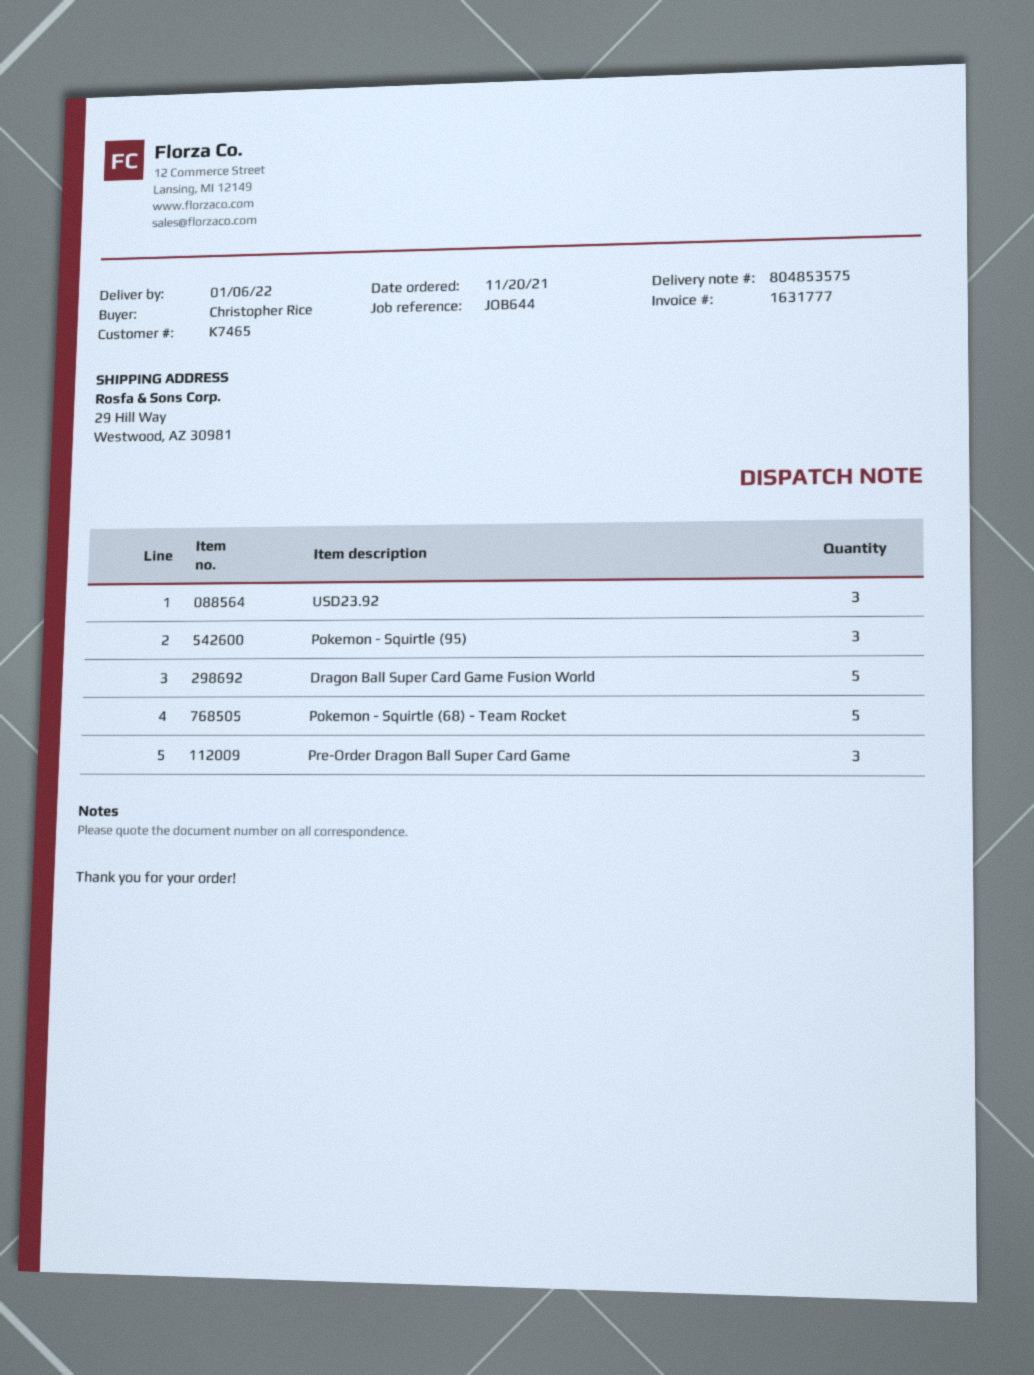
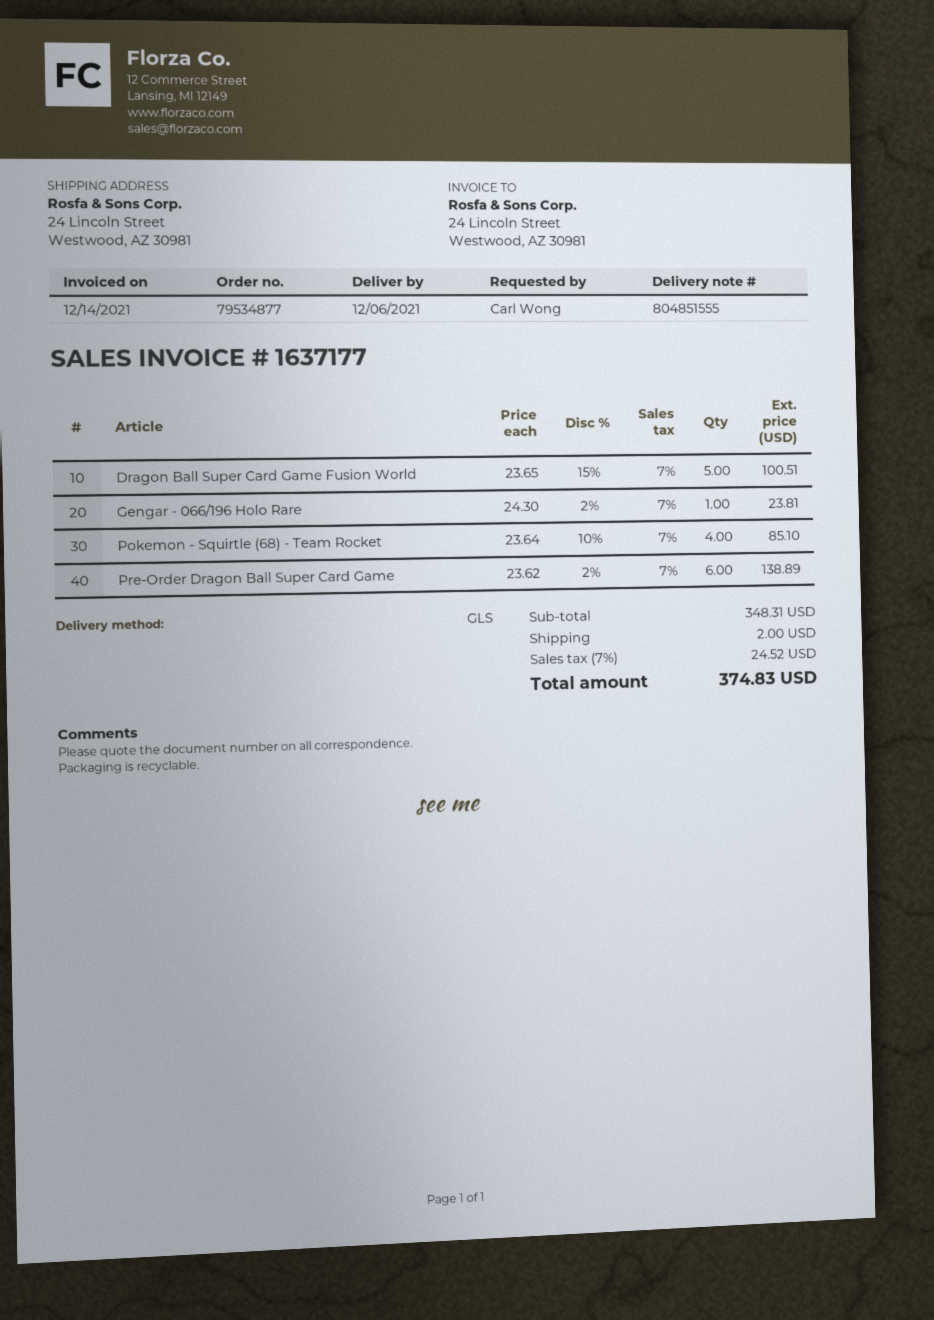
delivery note number: 804853575 -> 804851555
delivery date: 2022-01-06 -> 2021-12-06
invoice number: 1631777 -> 1637177
ordered by: Christopher Rice -> Carl Wong
ship to: 29 Hill Way, Westwood, AZ 30981 -> 24 Lincoln Street, Westwood, AZ 30981
USD23.92: 3 -> none
Pokemon - Squirtle (95): 3 -> none
Pokemon - Squirtle (68) - Team Rocket: 5 -> 4
Pre-Order Dragon Ball Super Card Game: 3 -> 6
Gengar - 066/196 Holo Rare: none -> 1

